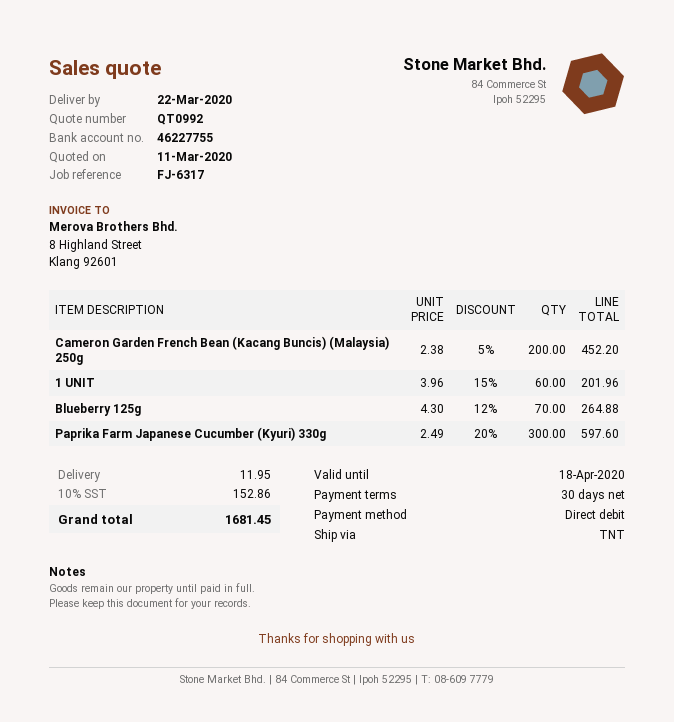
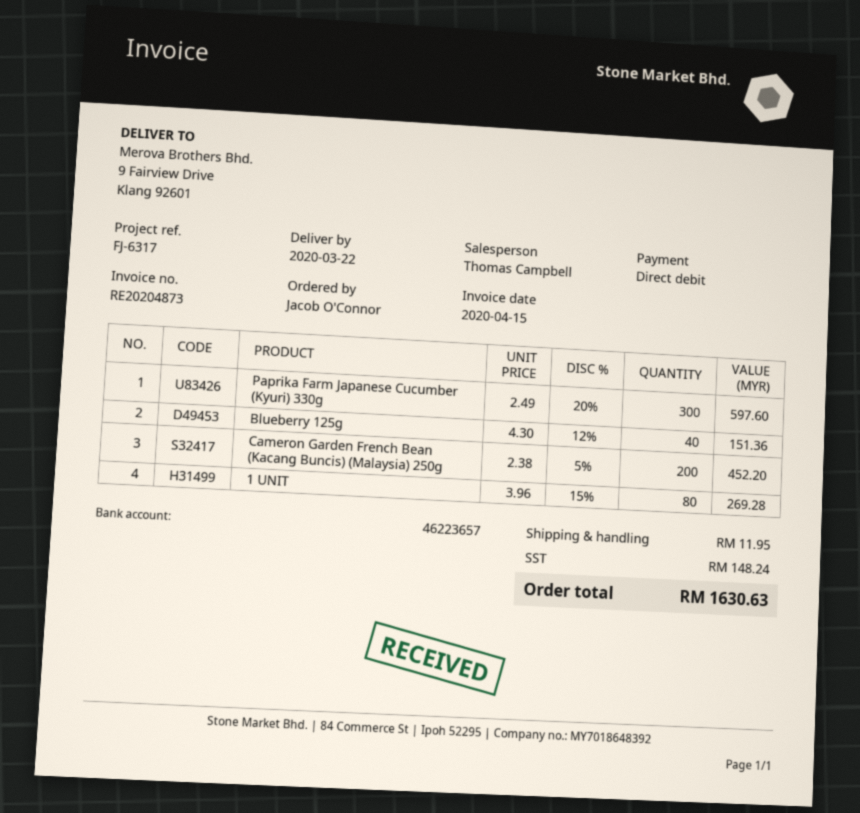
bank account: 46227755 -> 46223657
1 UNIT: 60 x 3.96 - 15% = 201.96 -> 80 x 3.96 - 15% = 269.28
Blueberry 125g: 70 x 4.30 - 12% = 264.88 -> 40 x 4.30 - 12% = 151.36
tax: 152.86 -> 148.24
total: 1681.45 -> 1630.63

